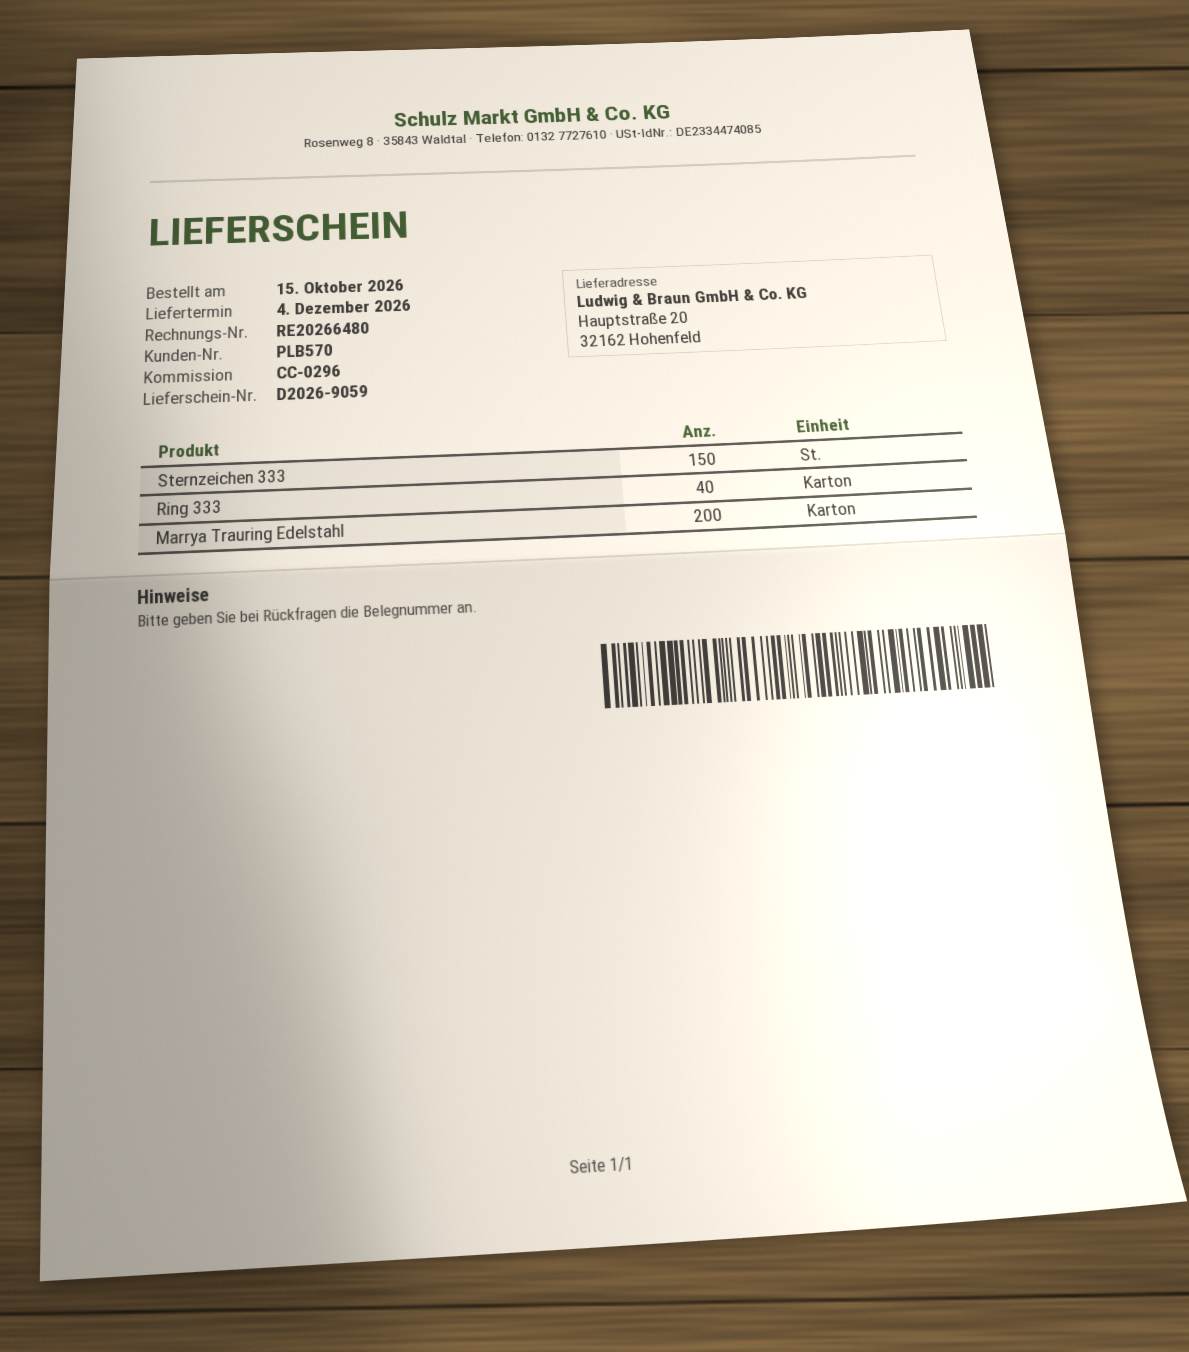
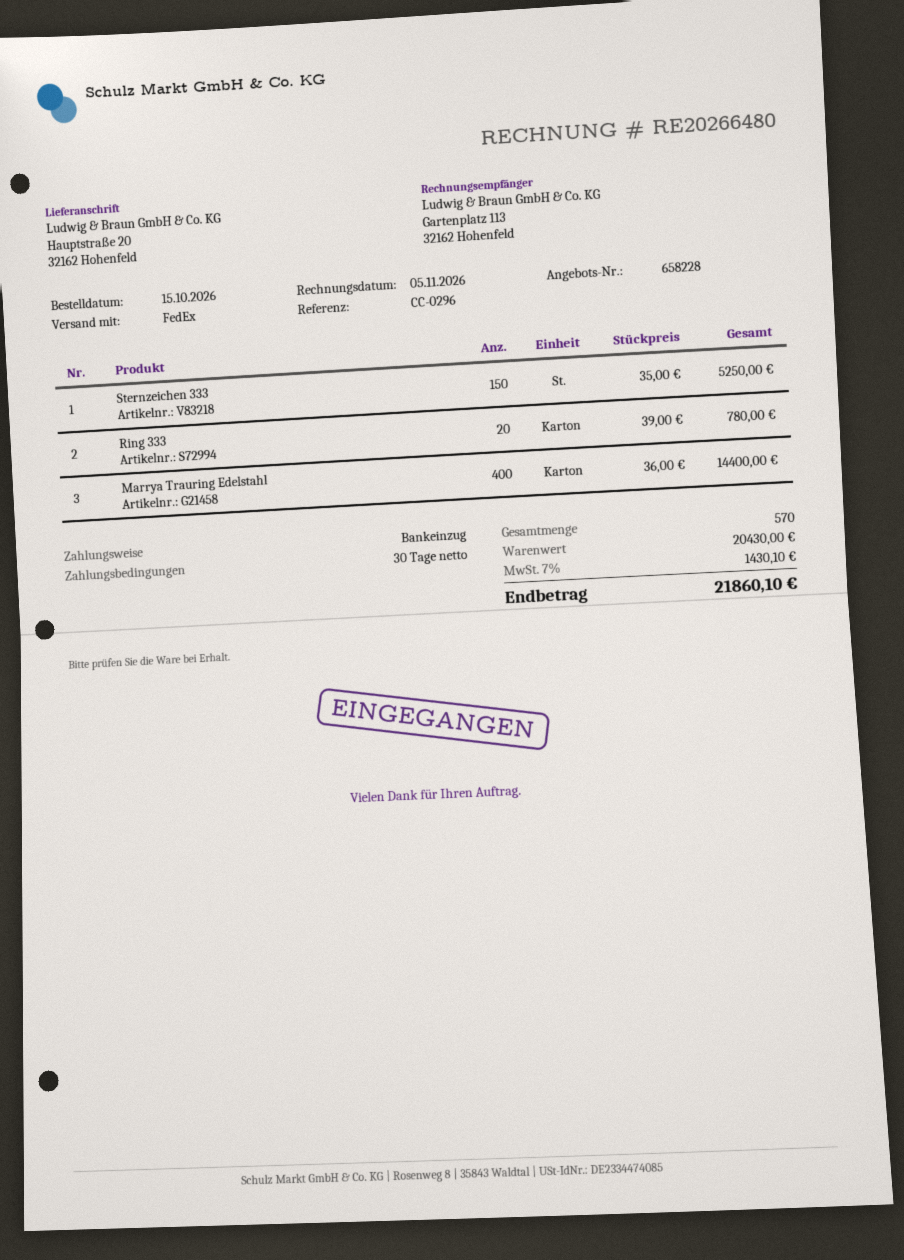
Ring 333: 40 -> 20
Marrya Trauring Edelstahl: 200 -> 400

